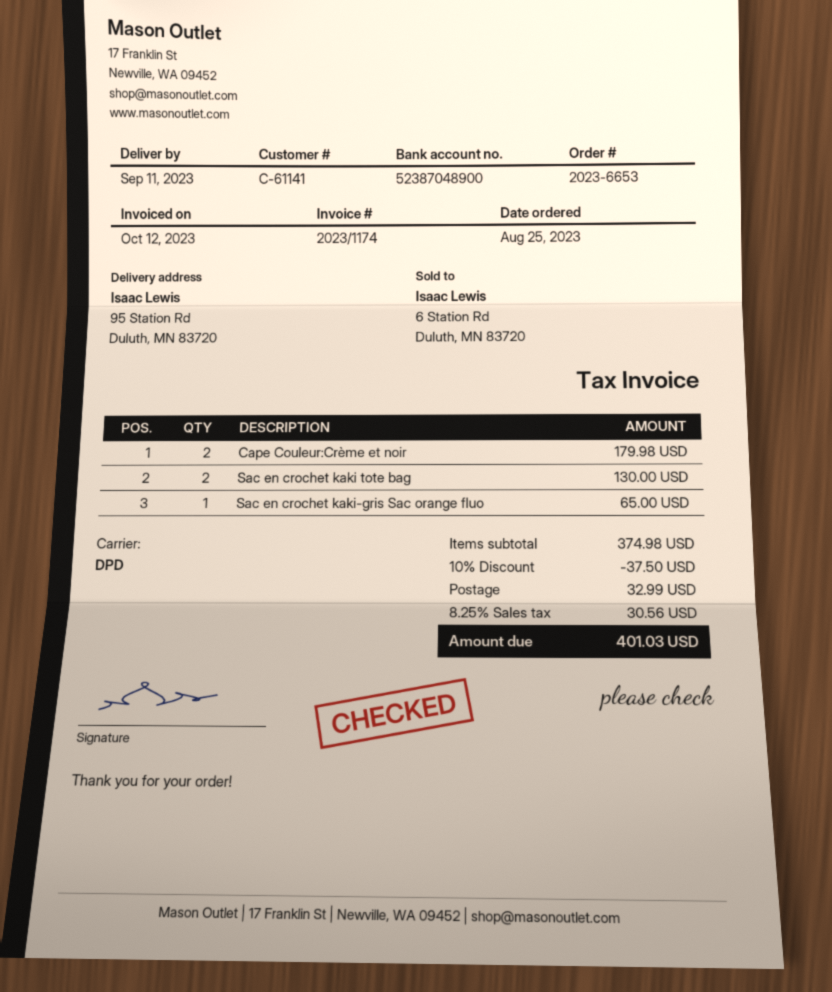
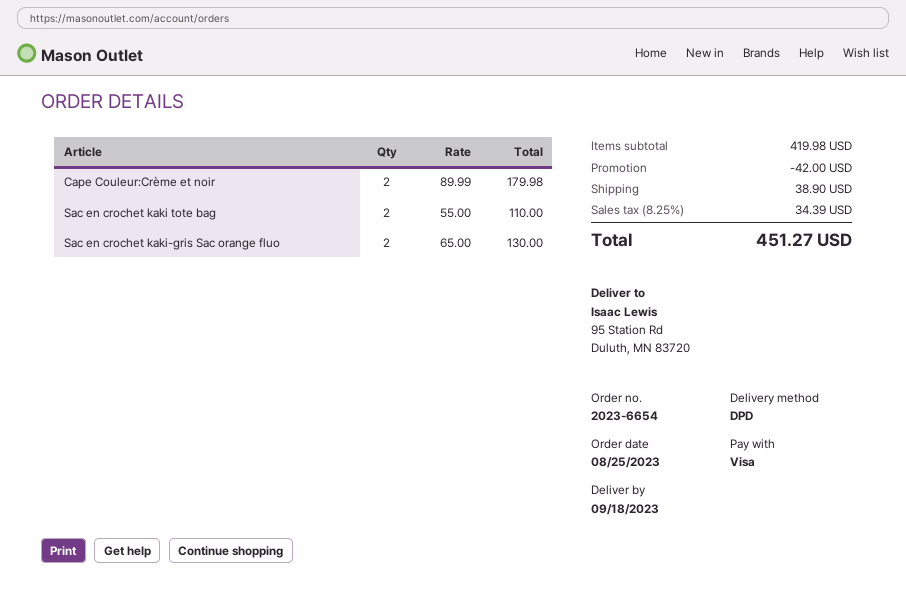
order number: 2023-6653 -> 2023-6654
delivery date: 2023-09-11 -> 2023-09-18
Sac en crochet kaki tote bag: 2 for 130.00 -> 2 for 110.00
Sac en crochet kaki-gris Sac orange fluo: 1 for 65.00 -> 2 for 130.00
subtotal: 374.98 -> 419.98
discount: 37.50 -> 42.00
shipping: 32.99 -> 38.90
tax: 8.25% = 30.56 -> 8.25% = 34.39
total: 401.03 -> 451.27

